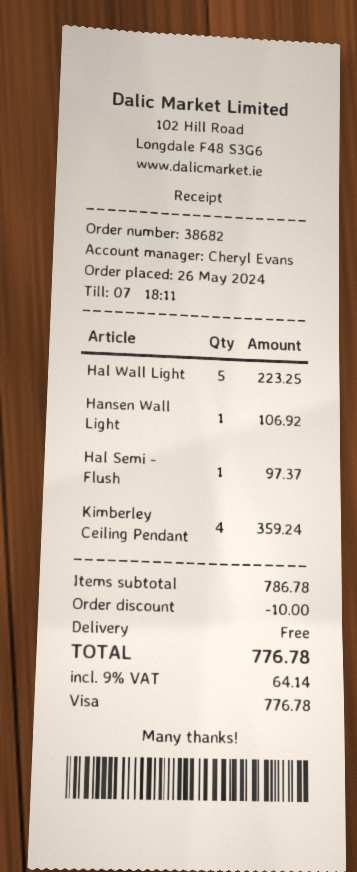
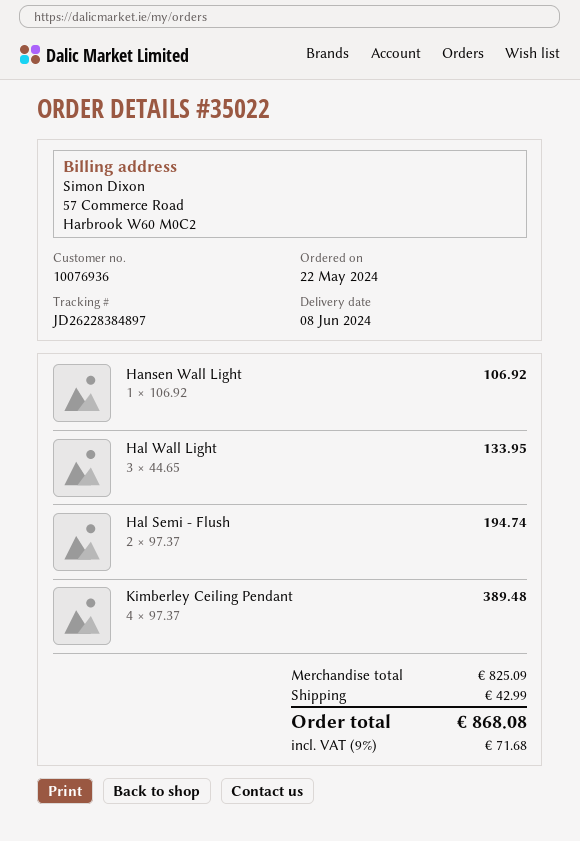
order number: 38682 -> 35022
order date: 2024-05-26 -> 2024-05-22
Hal Wall Light: 5 for 223.25 -> 3 for 133.95
Hal Semi - Flush: 1 for 97.37 -> 2 for 194.74
Kimberley Ceiling Pendant: 4 for 359.24 -> 4 for 389.48
subtotal: 786.78 -> 825.09
discount: 10.00 -> none
shipping: 0.00 -> 42.99
tax: 9% = 64.14 -> 9% = 71.68
total: 776.78 -> 868.08

